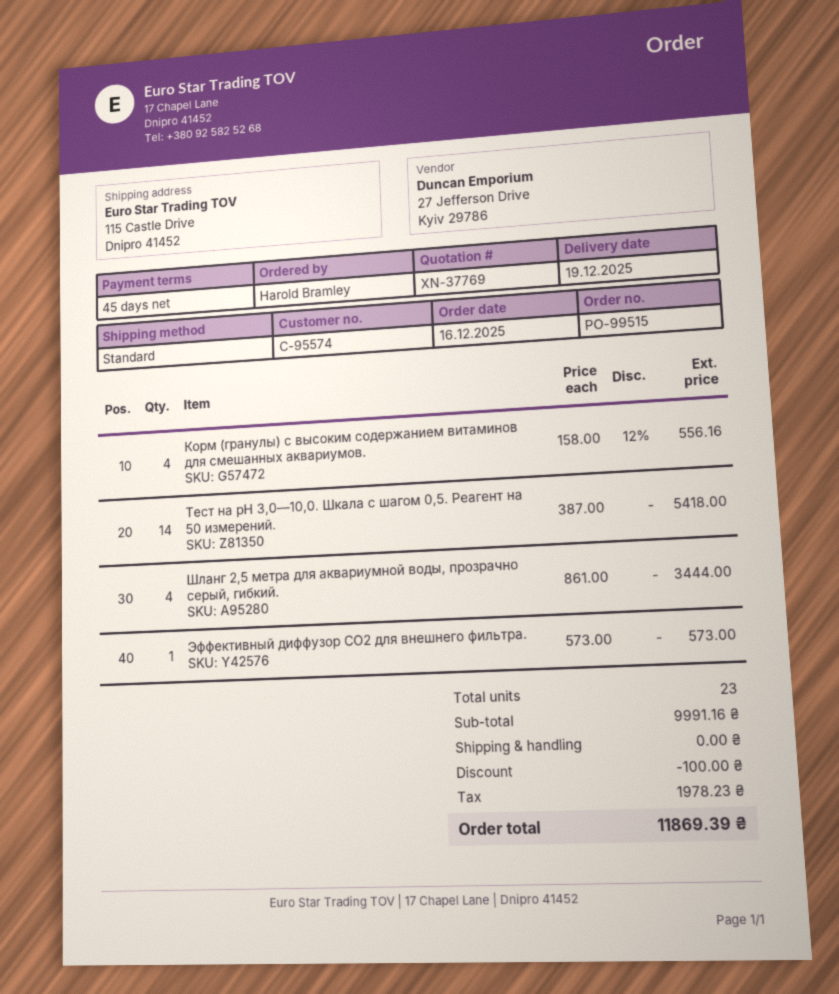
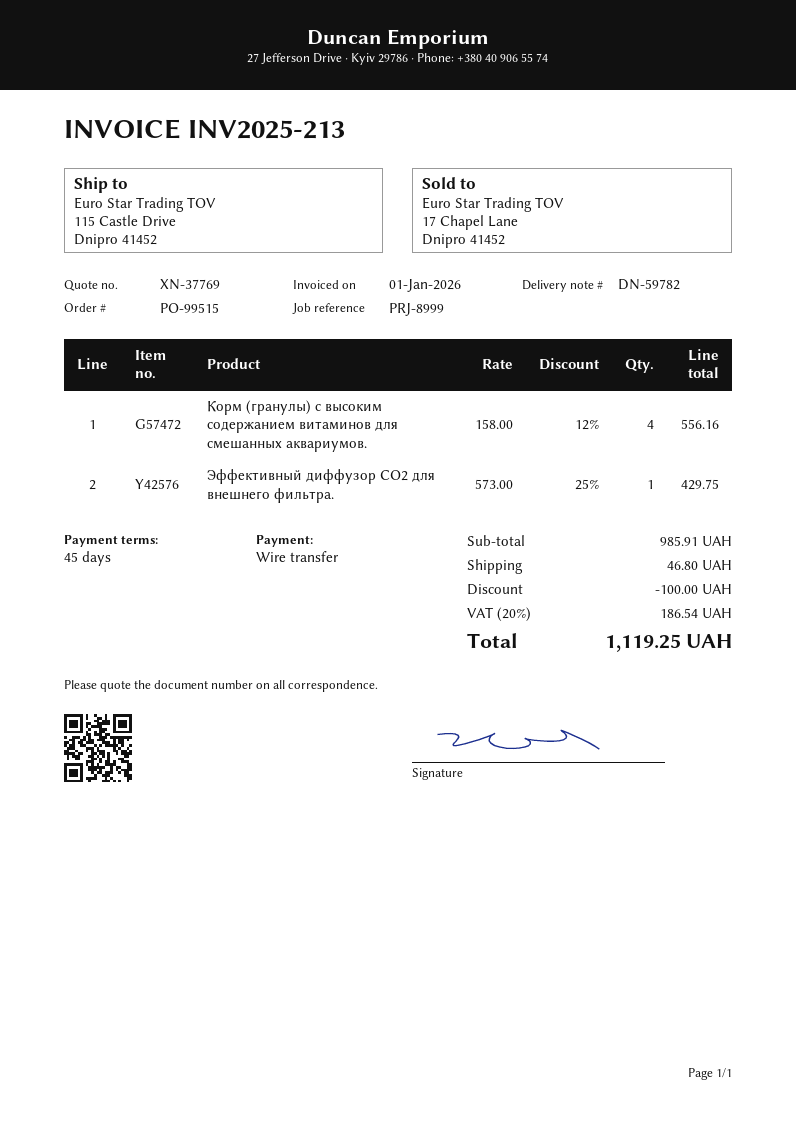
Тест на рН 3,0—10,0. Шкала с шагом 0,5. Реагент на 50 измерений.: 14 x 387.00 = 5418.00 -> none
Шланг 2,5 метра для аквариумной воды, прозрачно серый, гибкий.: 4 x 861.00 = 3444.00 -> none
Эффективный диффузор CO2 для внешнего фильтра.: 1 x 573.00 = 573.00 -> 1 x 573.00 - 25% = 429.75
subtotal: 9991.16 -> 985.91
shipping: 0.00 -> 46.80
tax: 1978.23 -> 186.54
total: 11869.39 -> 1119.25

